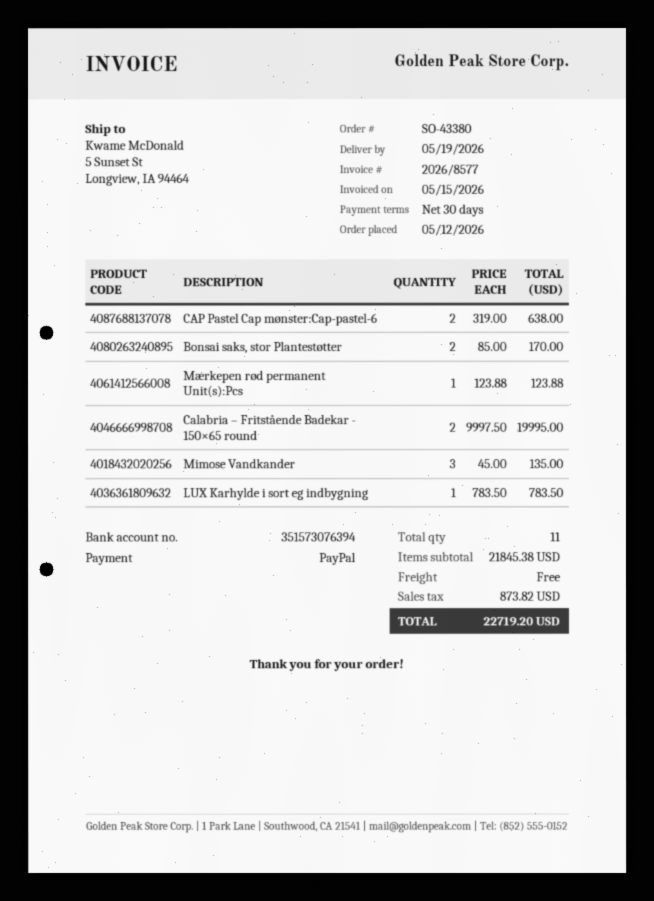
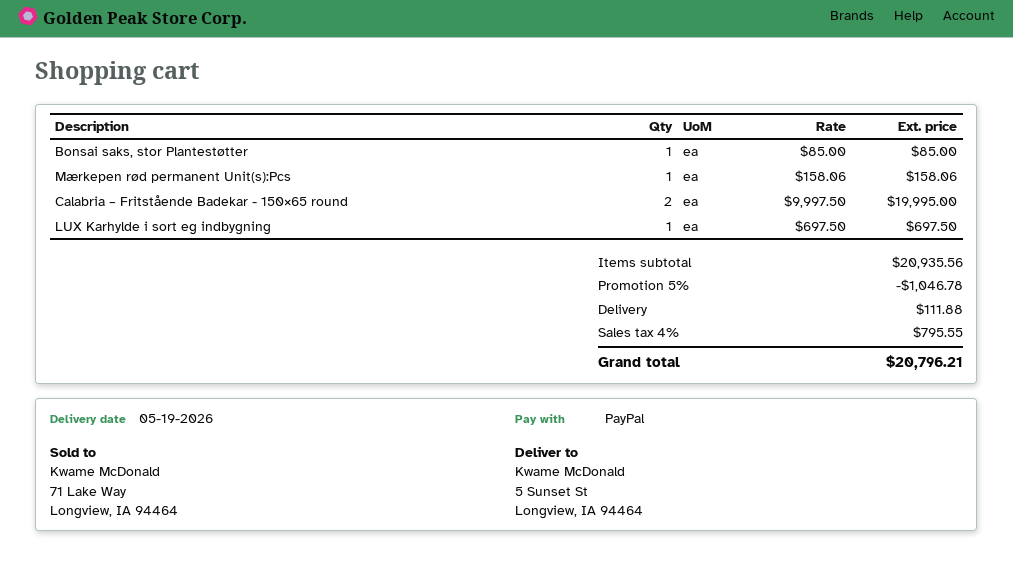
CAP Pastel Cap mønster:Cap-pastel-6: 2 x 319.00 = 638.00 -> none
Bonsai saks, stor Plantestøtter: 2 x 85.00 = 170.00 -> 1 x 85.00 = 85.00
Mærkepen rød permanent Unit(s):Pcs: 1 x 123.88 = 123.88 -> 1 x 158.06 = 158.06
Mimose Vandkander: 3 x 45.00 = 135.00 -> none
LUX Karhylde i sort eg indbygning: 1 x 783.50 = 783.50 -> 1 x 697.50 = 697.50
subtotal: 21845.38 -> 20935.56
discount: none -> 5% = 1046.78
shipping: 0.00 -> 111.88
tax: 873.82 -> 795.55
total: 22719.20 -> 20796.21

